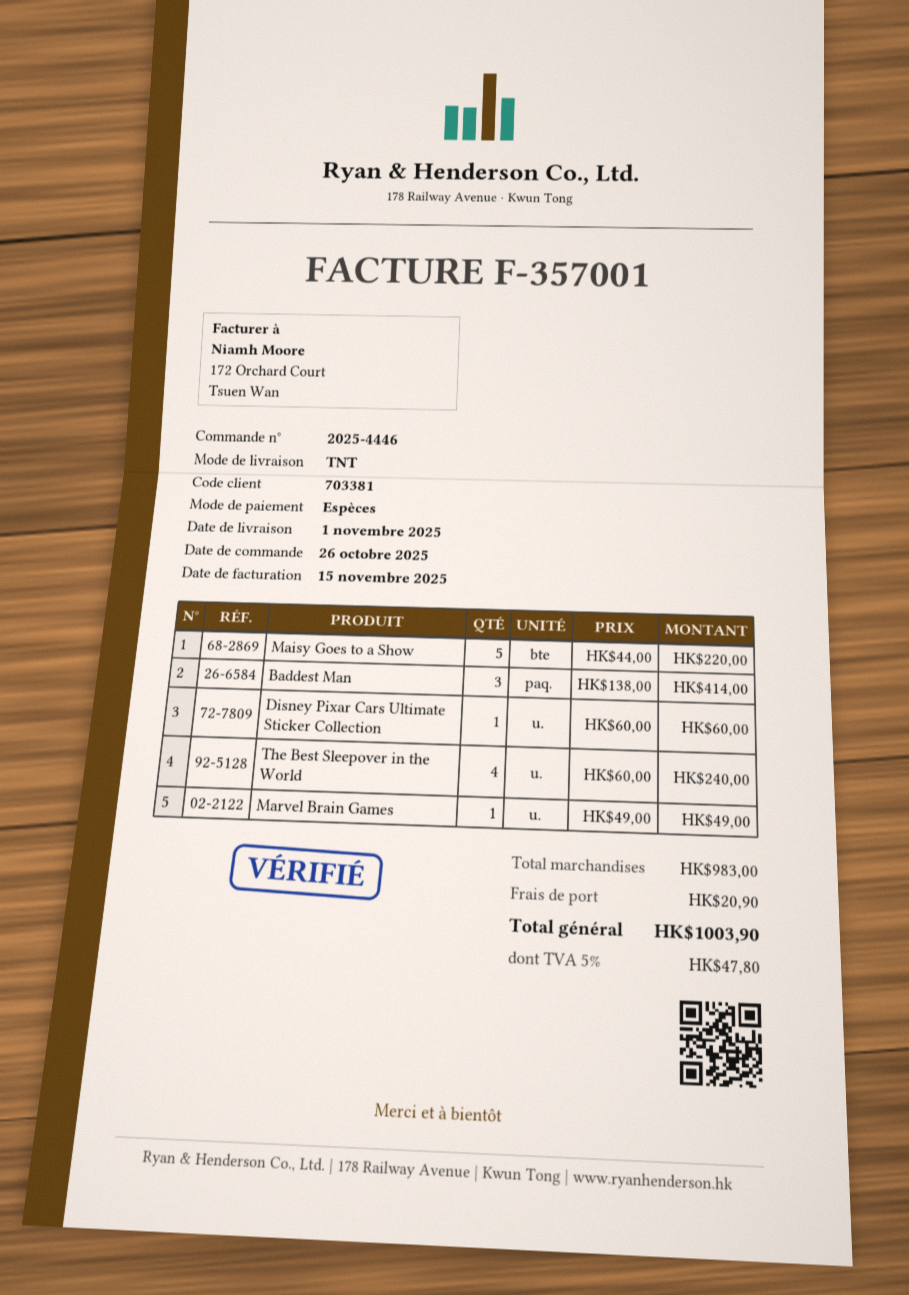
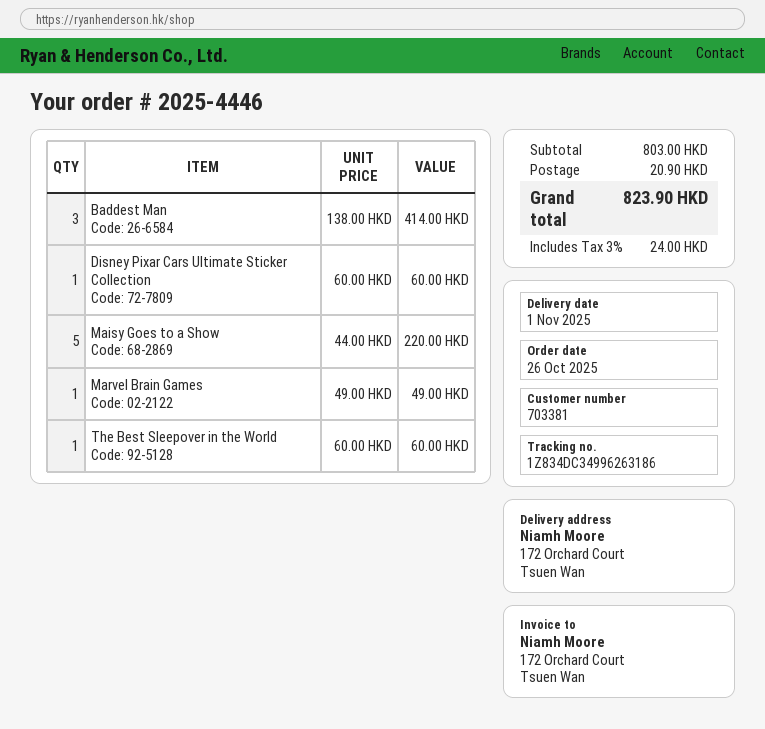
The Best Sleepover in the World: 4 x 60.00 = 240.00 -> 1 x 60.00 = 60.00
subtotal: 983.00 -> 803.00
tax: 5% = 47.80 -> 3% = 24.00
total: 1003.90 -> 823.90

